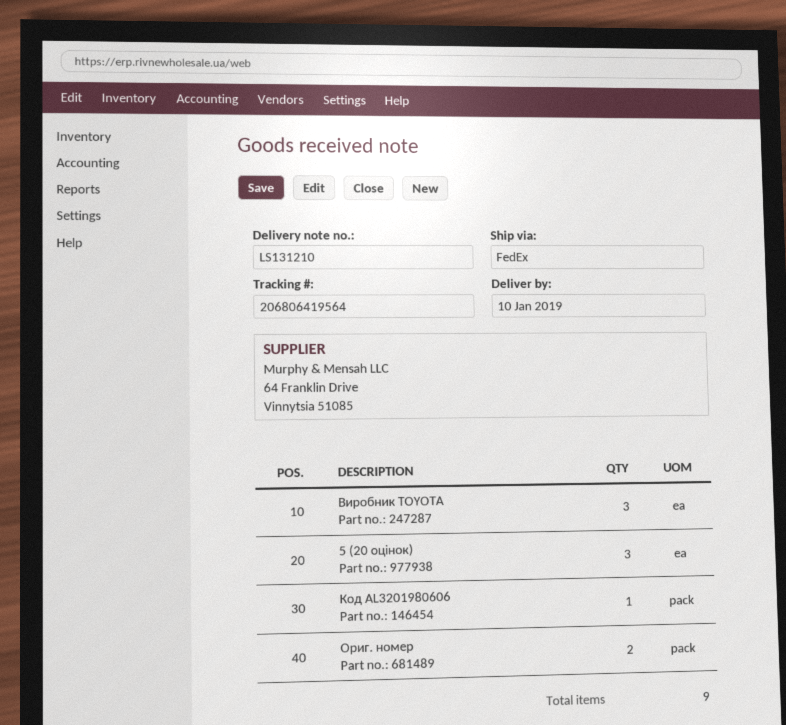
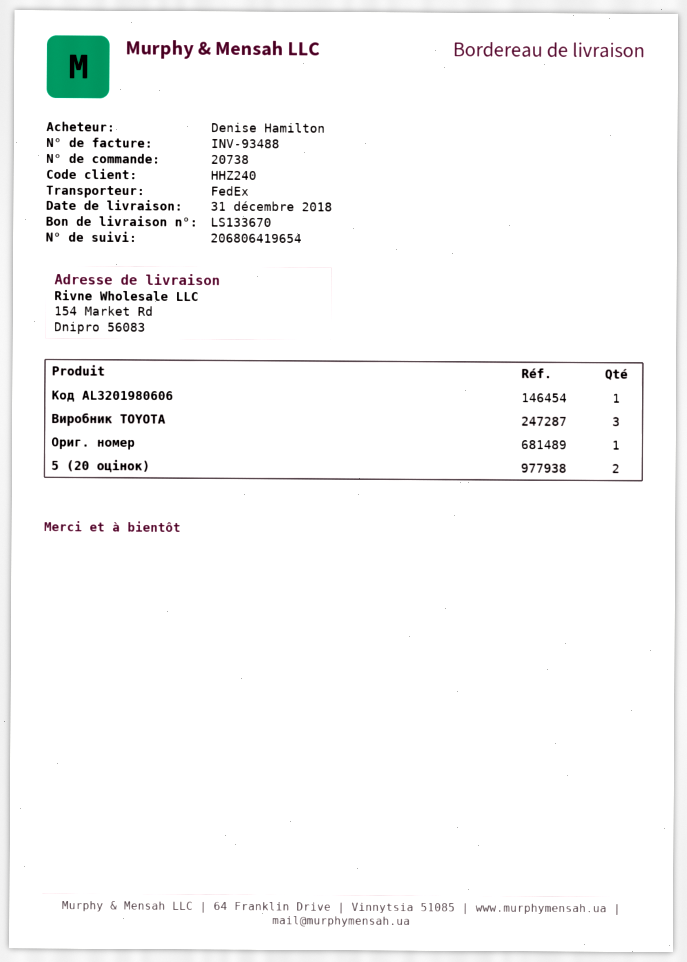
delivery note number: LS131210 -> LS133670
delivery date: 2019-01-10 -> 2018-12-31
tracking number: 206806419564 -> 206806419654
5 (20 оцінок): 3 -> 2
Ориг. номер: 2 -> 1

